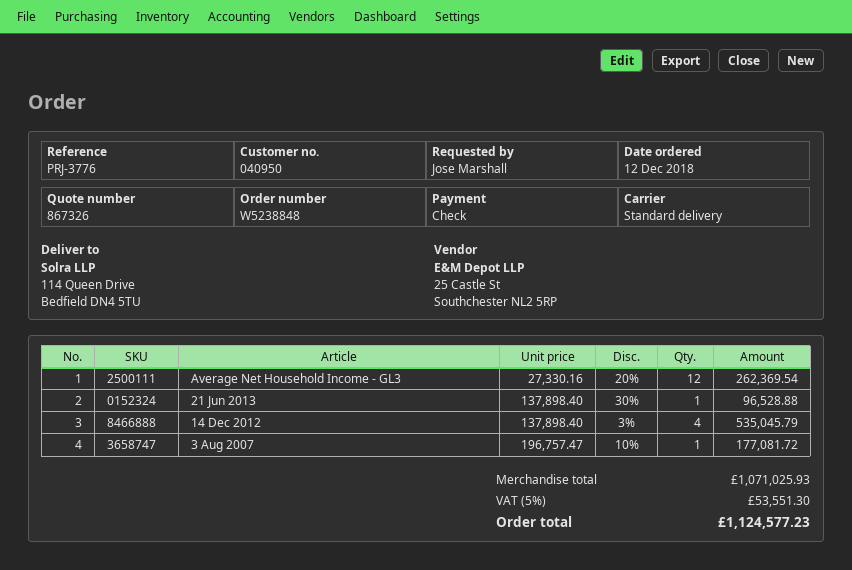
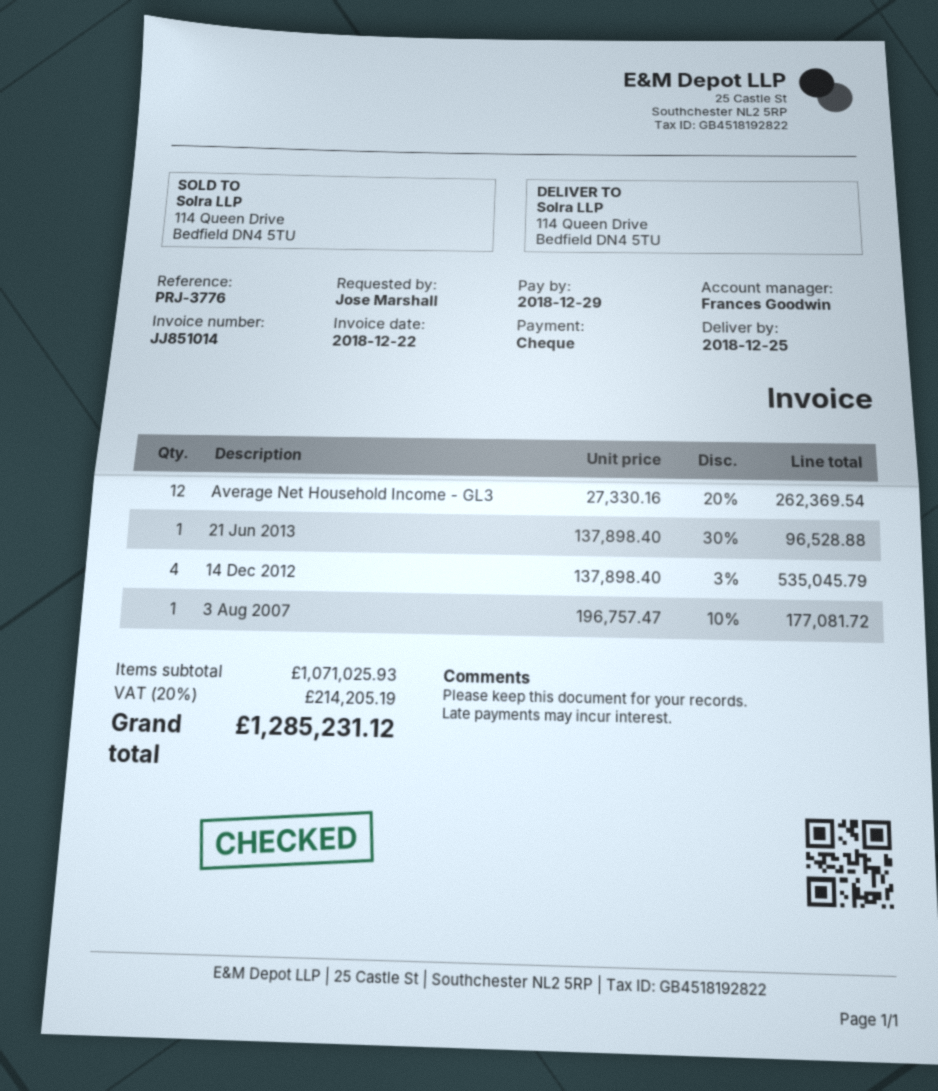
tax: 5% = 53551.30 -> 20% = 214205.19
total: 1124577.23 -> 1285231.12

